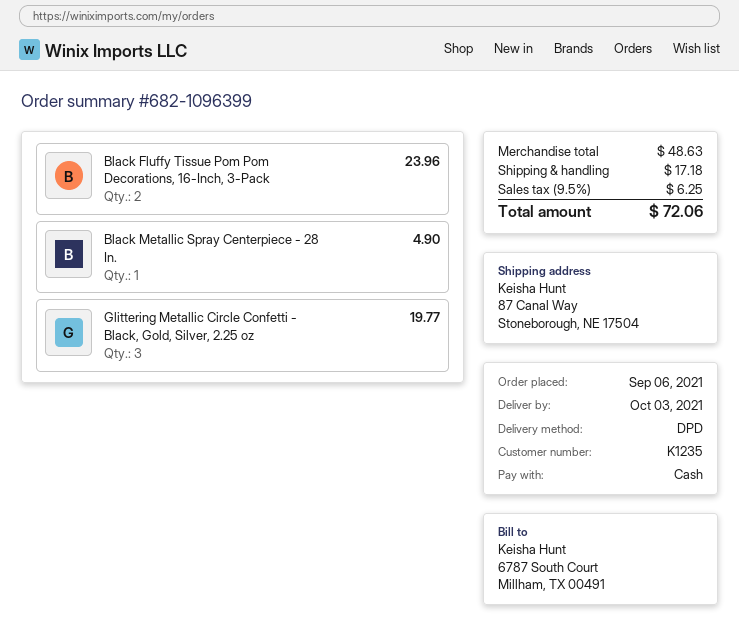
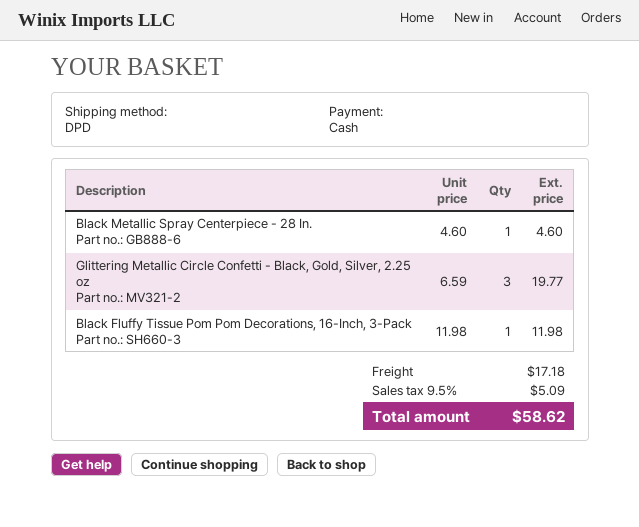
Black Fluffy Tissue Pom Pom Decorations, 16-Inch, 3-Pack: 2 for 23.96 -> 1 for 11.98
Black Metallic Spray Centerpiece - 28 In.: 1 for 4.90 -> 1 for 4.60
tax: 9.5% = 6.25 -> 9.5% = 5.09
total: 72.06 -> 58.62

